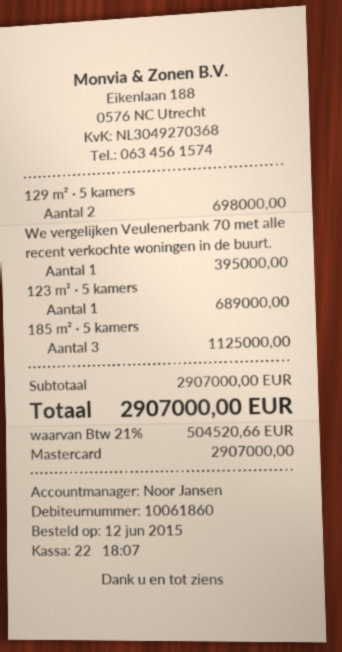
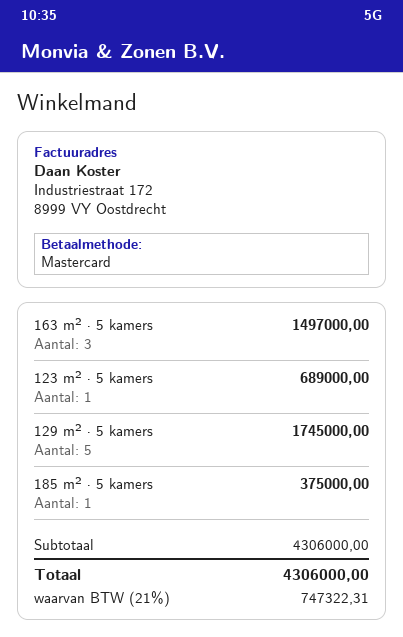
129 m² · 5 kamers: 2 for 698000.00 -> 5 for 1745000.00
We vergelijken Veulenerbank 70 met alle recent verkochte woningen in de buurt.: 1 for 395000.00 -> none
185 m² · 5 kamers: 3 for 1125000.00 -> 1 for 375000.00
163 m² · 5 kamers: none -> 3 for 1497000.00
subtotal: 2907000.00 -> 4306000.00
tax: 21% = 504520.66 -> 21% = 747322.31
total: 2907000.00 -> 4306000.00

